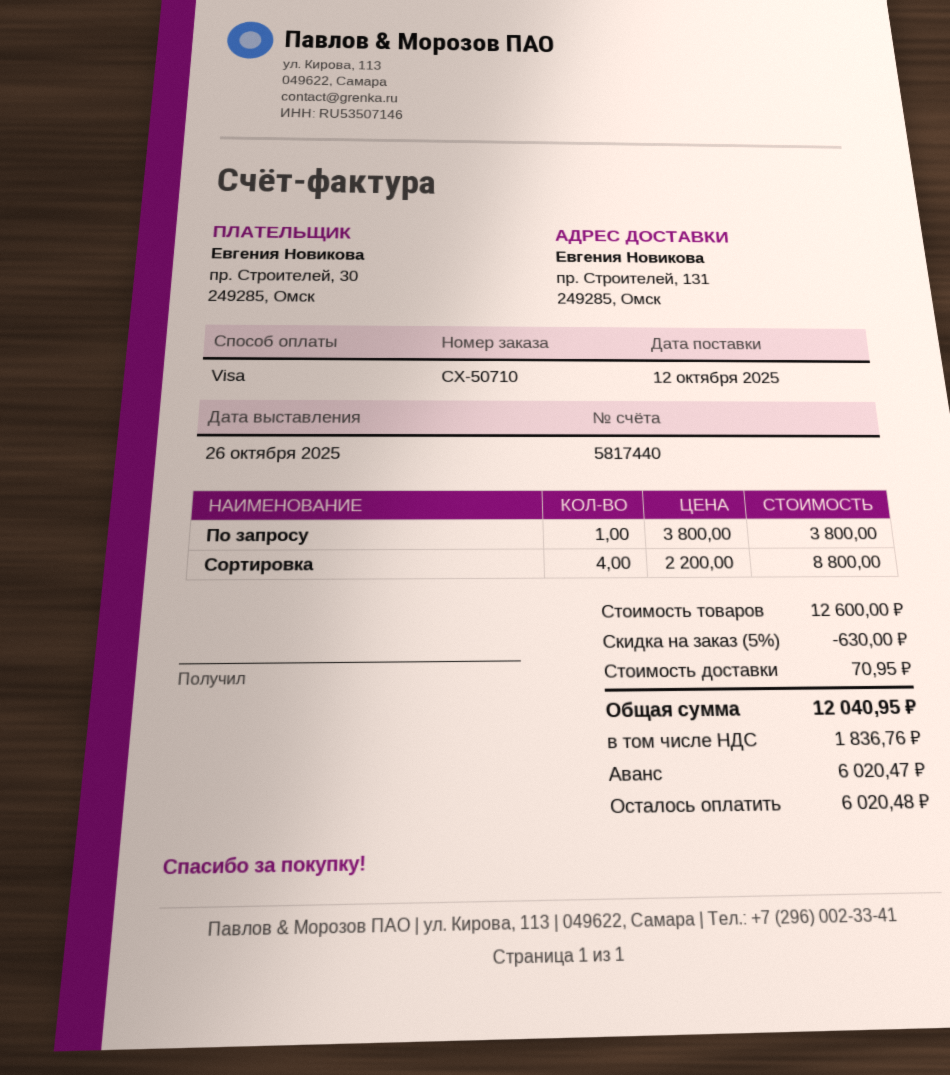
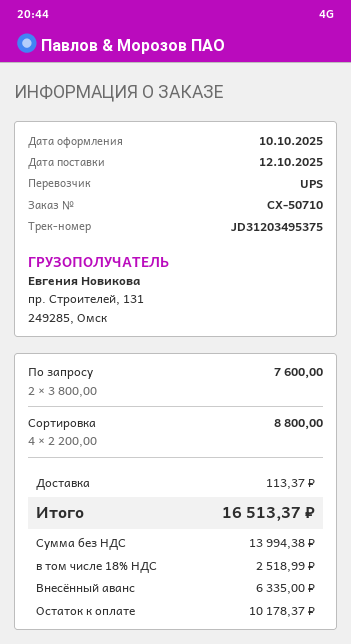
По запросу: 1 x 3800.00 = 3800.00 -> 2 x 3800.00 = 7600.00
discount: 5% = 630.00 -> none
shipping: 70.95 -> 113.37
tax: 1836.76 -> 2518.99
total: 12040.95 -> 16513.37
deposit: 6020.47 -> 6335.00
balance: 6020.48 -> 10178.37

